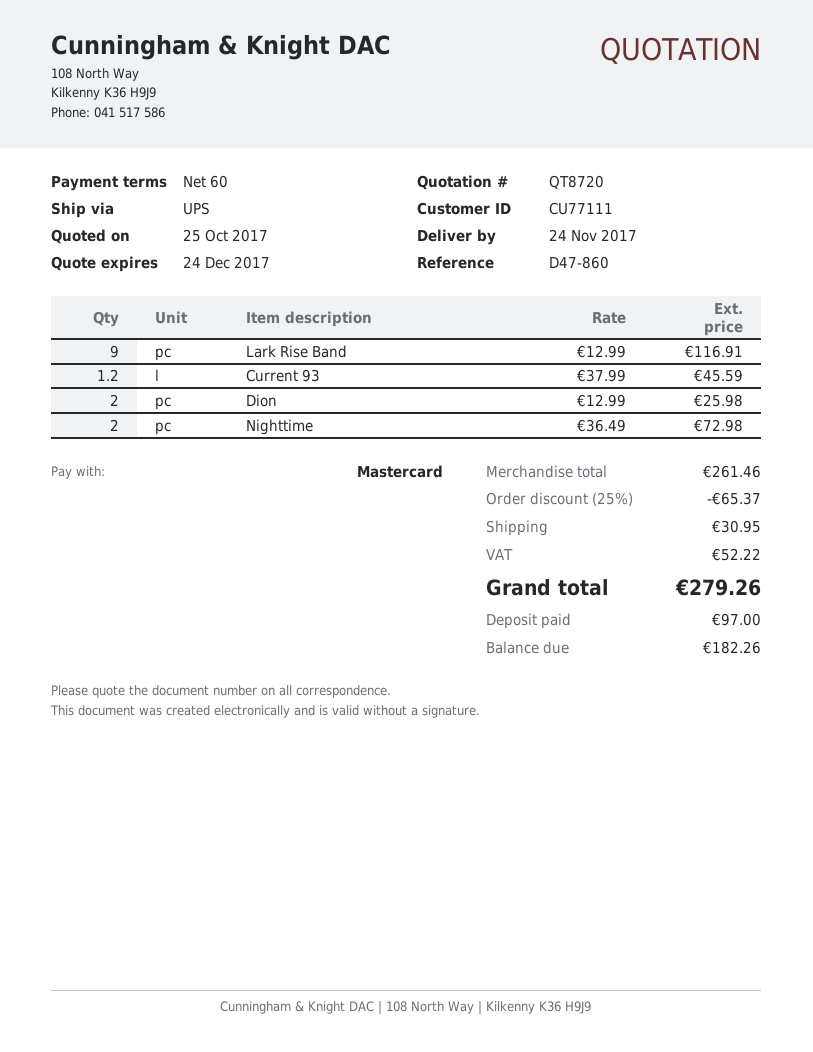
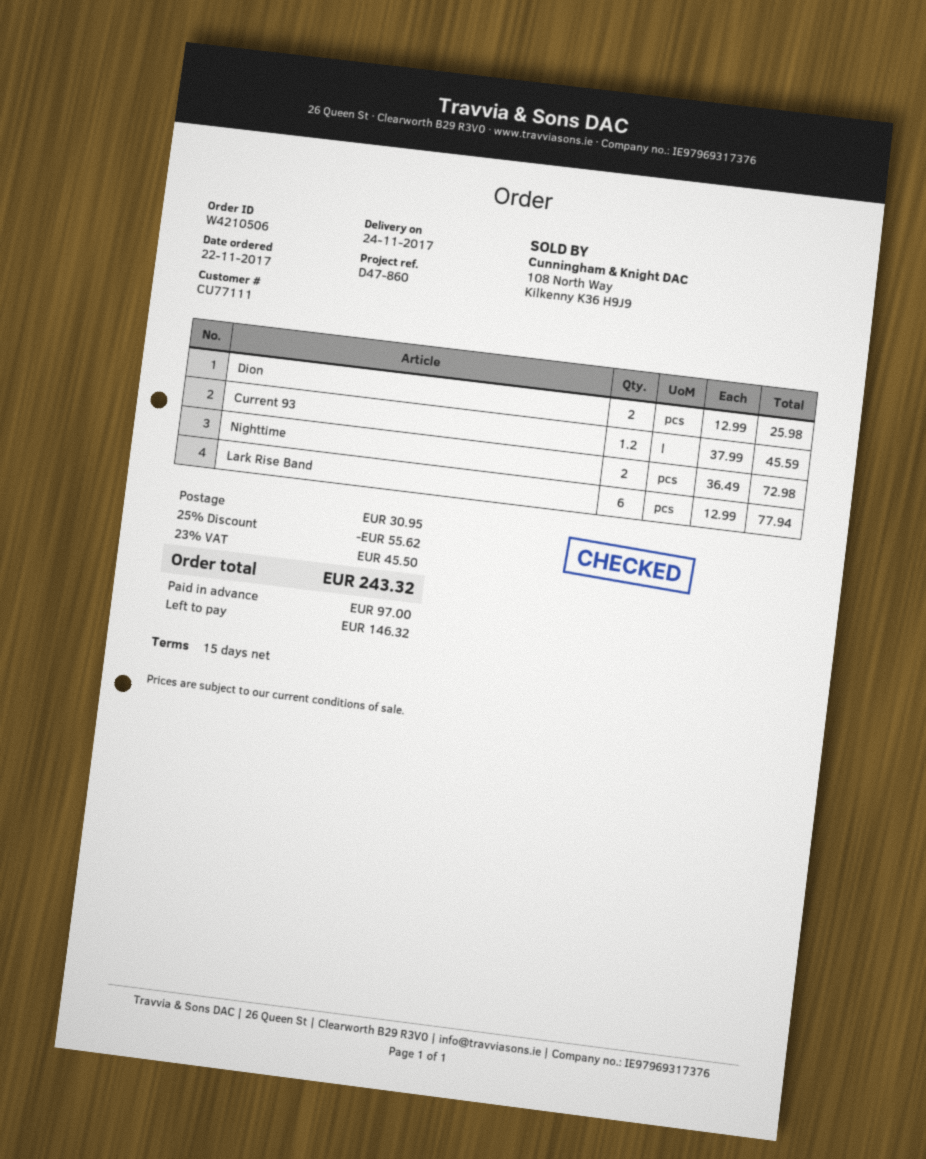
payment terms: 60 days -> 15 days
Lark Rise Band: 9 x 12.99 = 116.91 -> 6 x 12.99 = 77.94
discount: 25% = 65.37 -> 25% = 55.62
tax: 52.22 -> 45.50
total: 279.26 -> 243.32
balance: 182.26 -> 146.32

